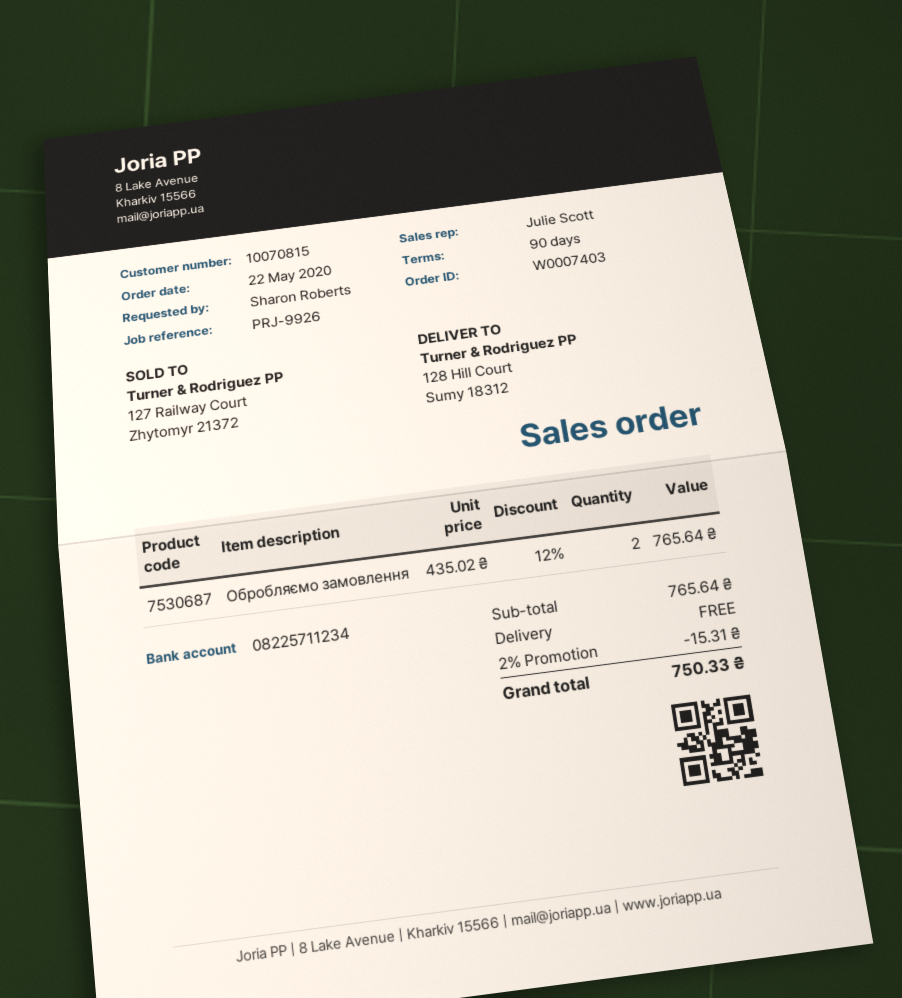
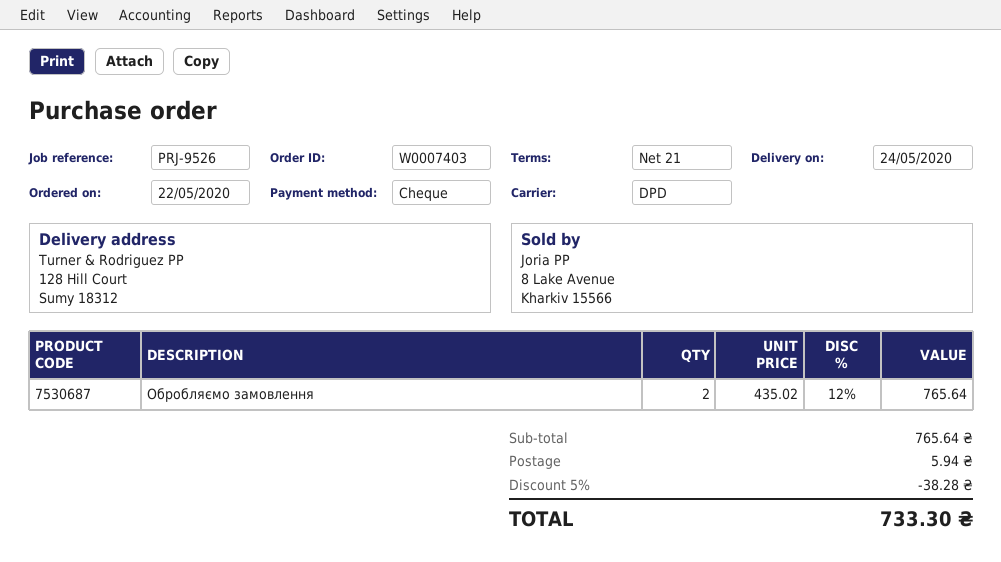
payment terms: 90 days -> 21 days
reference: PRJ-9926 -> PRJ-9526
discount: 2% = 15.31 -> 5% = 38.28
shipping: 0.00 -> 5.94
total: 750.33 -> 733.30

